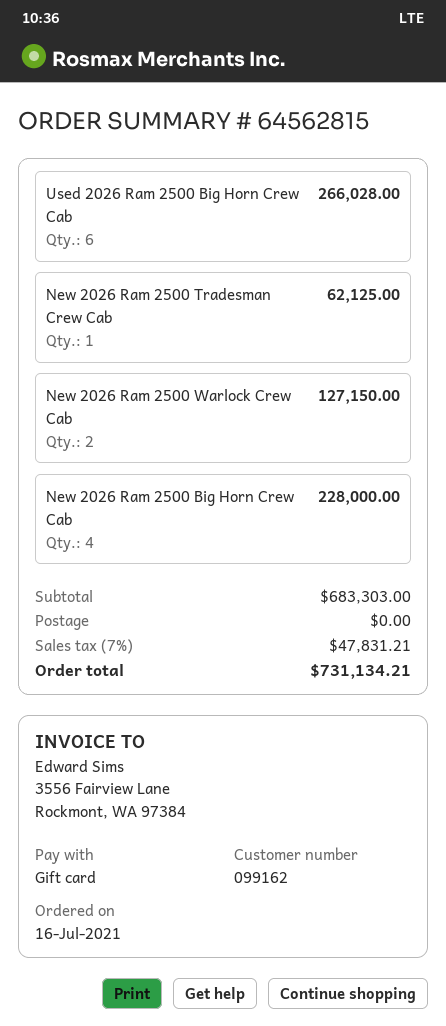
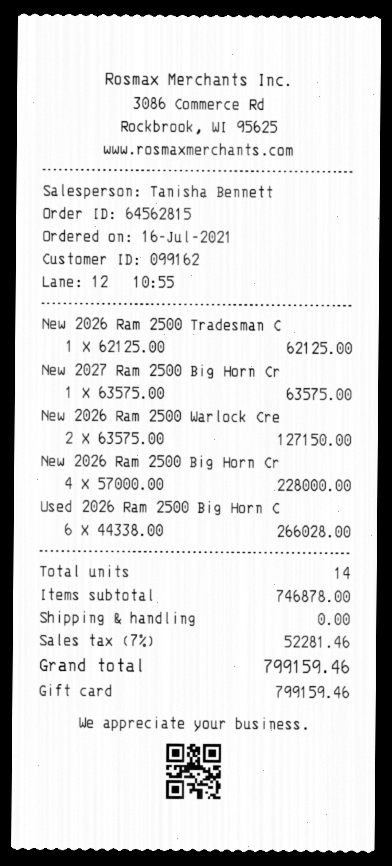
New 2027 Ram 2500 Big Horn Cr: none -> 1 for 63575.00
subtotal: 683303.00 -> 746878.00
tax: 7% = 47831.21 -> 7% = 52281.46
total: 731134.21 -> 799159.46

